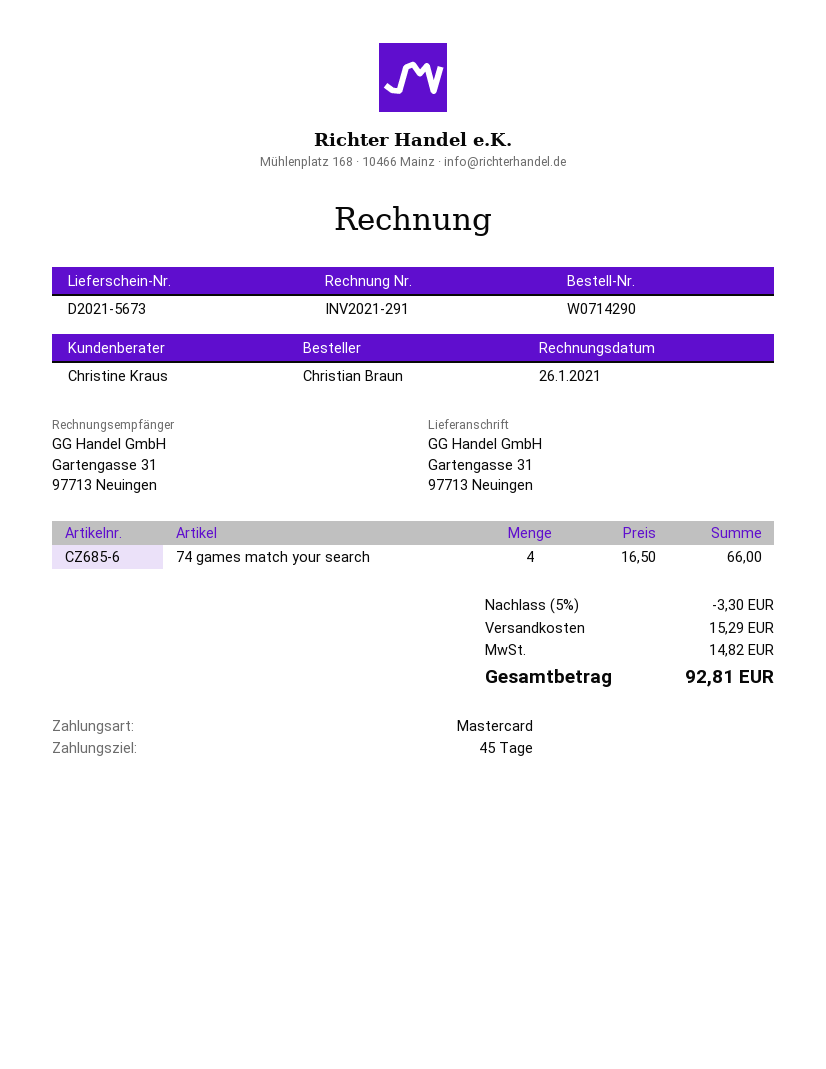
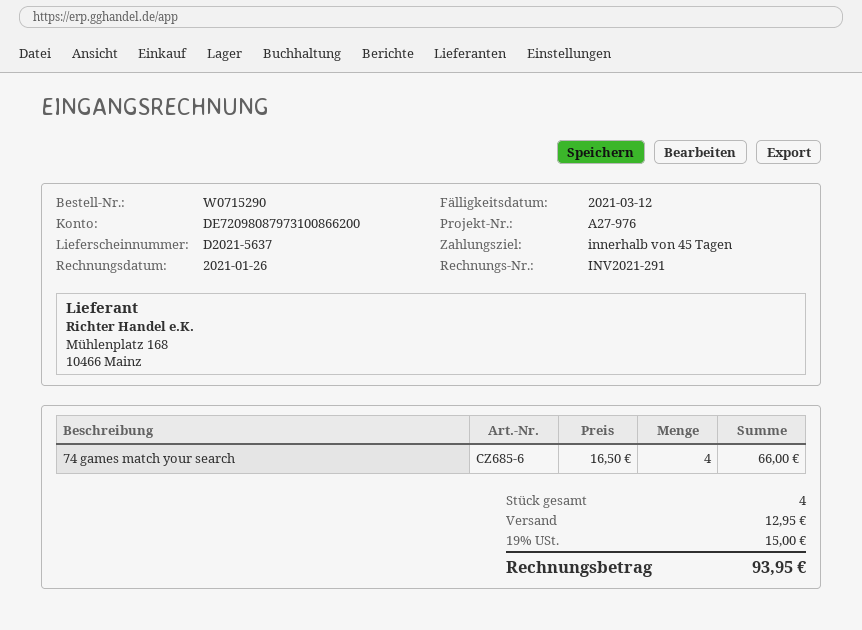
order number: W0714290 -> W0715290
delivery note number: D2021-5673 -> D2021-5637
discount: 5% = 3.30 -> none
shipping: 15.29 -> 12.95
tax: 14.82 -> 15.00
total: 92.81 -> 93.95

